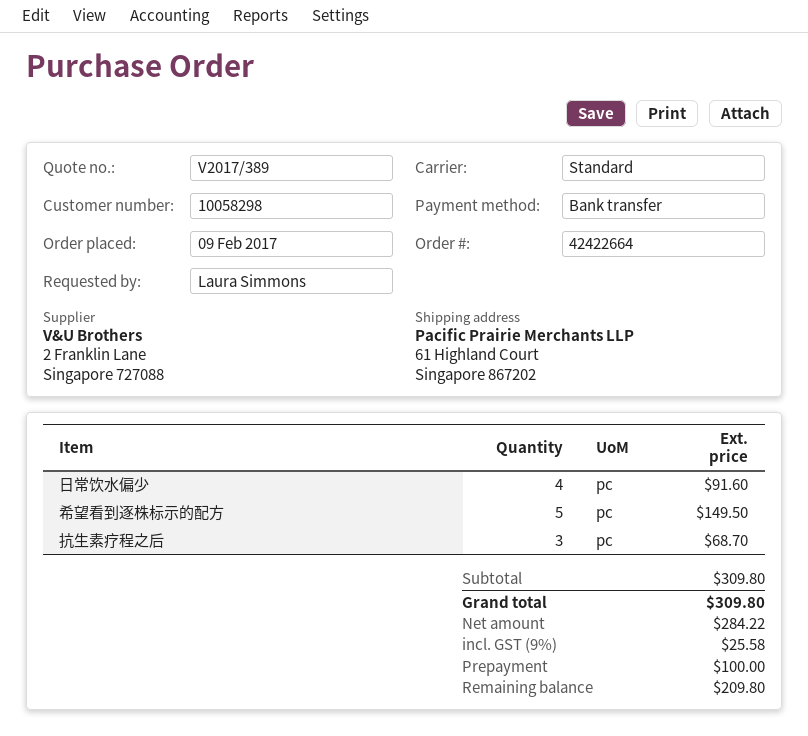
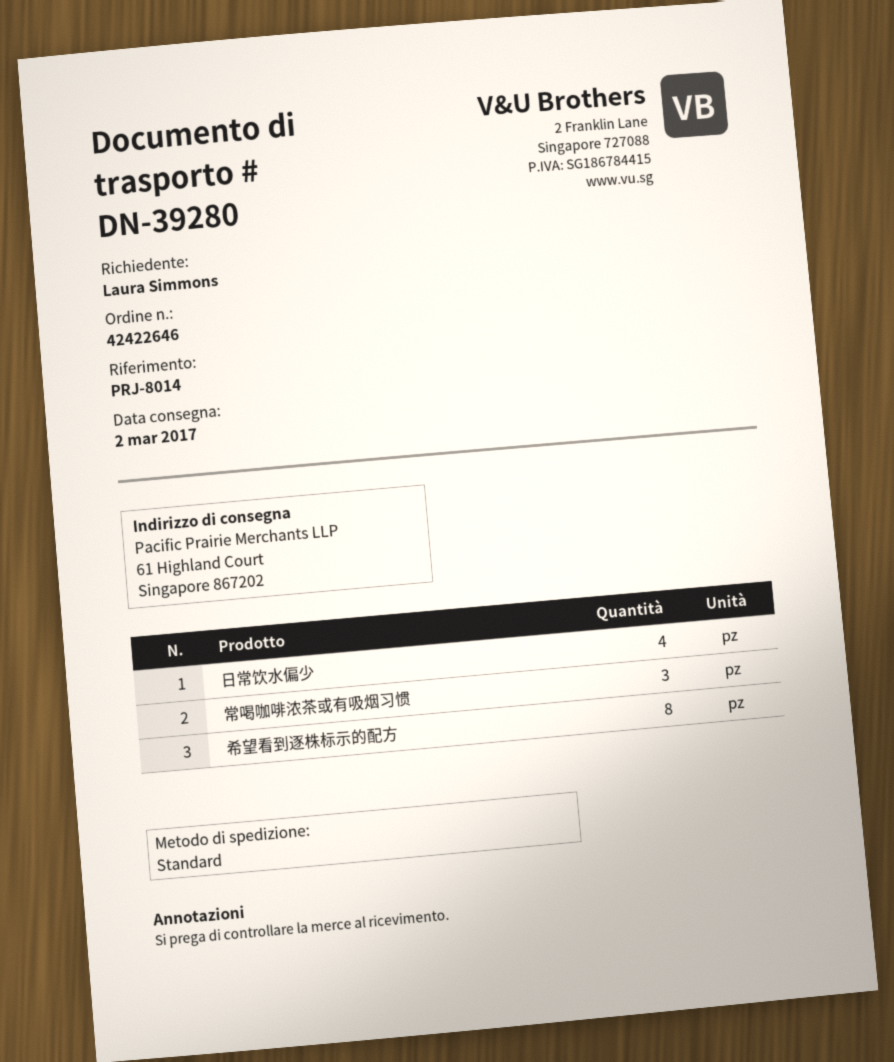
order number: 42422664 -> 42422646
希望看到逐株标示的配方: 5 -> 8
抗生素疗程之后: 3 -> none
常喝咖啡浓茶或有吸烟习惯: none -> 3

